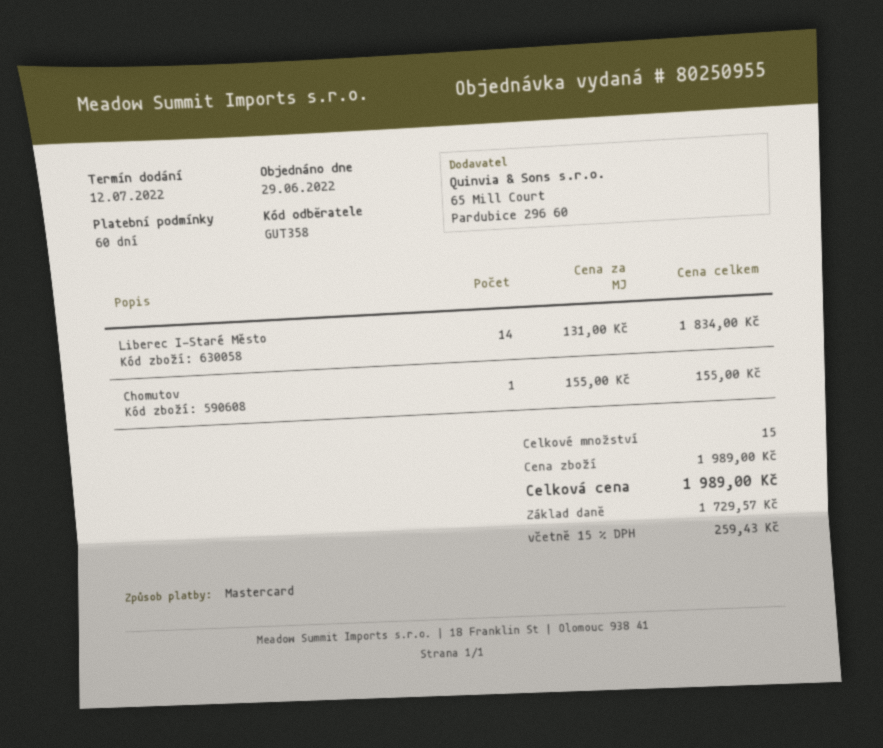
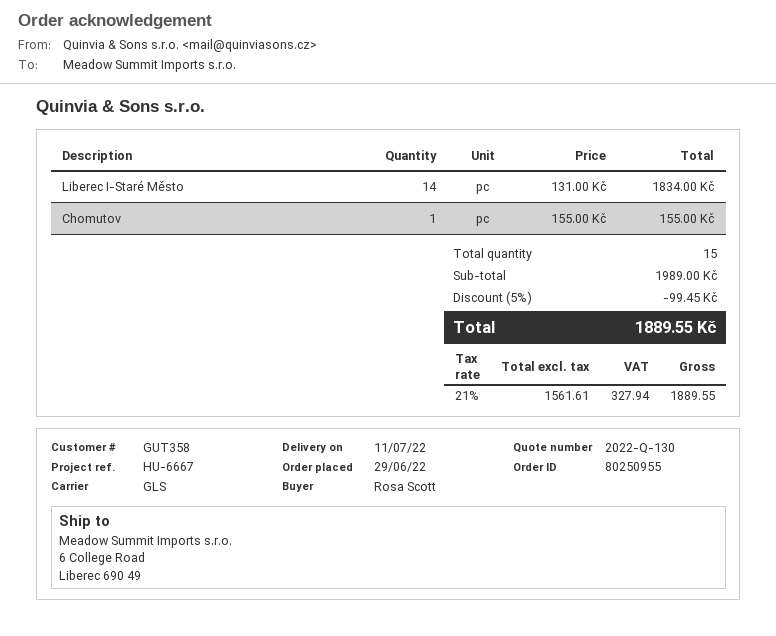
delivery date: 2022-07-12 -> 2022-07-11
discount: none -> 5% = 99.45
net: 1729.57 -> 1561.61
tax: 15% = 259.43 -> 21% = 327.94
total: 1989.00 -> 1889.55

